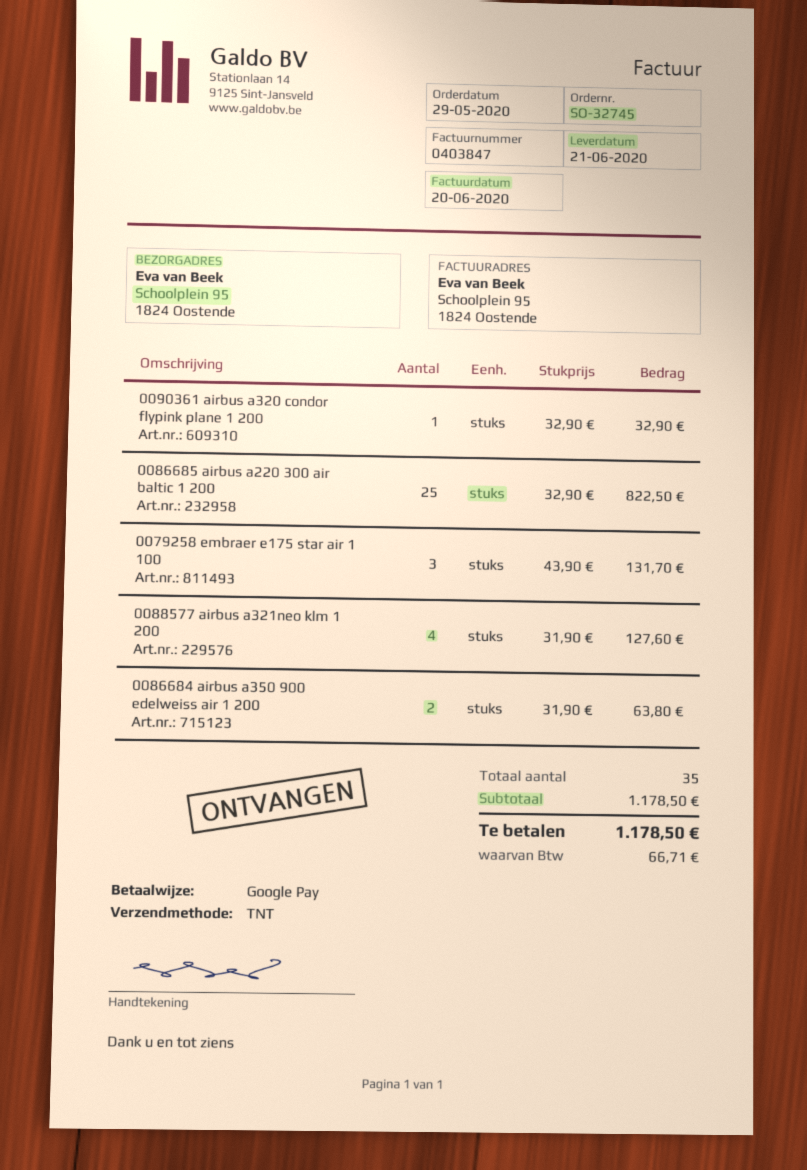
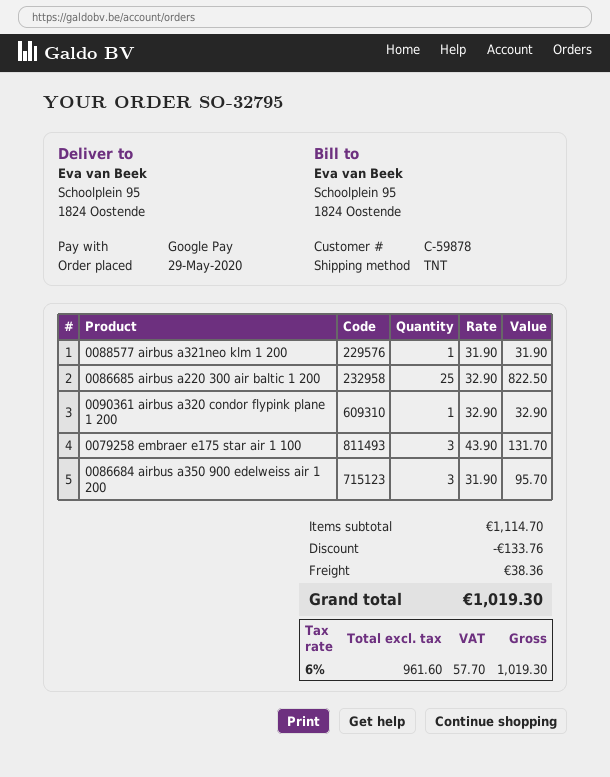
order number: SO-32745 -> SO-32795
0088577 airbus a321neo klm 1 200: 4 x 31.90 = 127.60 -> 1 x 31.90 = 31.90
0086684 airbus a350 900 edelweiss air 1 200: 2 x 31.90 = 63.80 -> 3 x 31.90 = 95.70
subtotal: 1178.50 -> 1114.70
discount: none -> 133.76
shipping: none -> 38.36
tax: 66.71 -> 57.70
total: 1178.50 -> 1019.30

